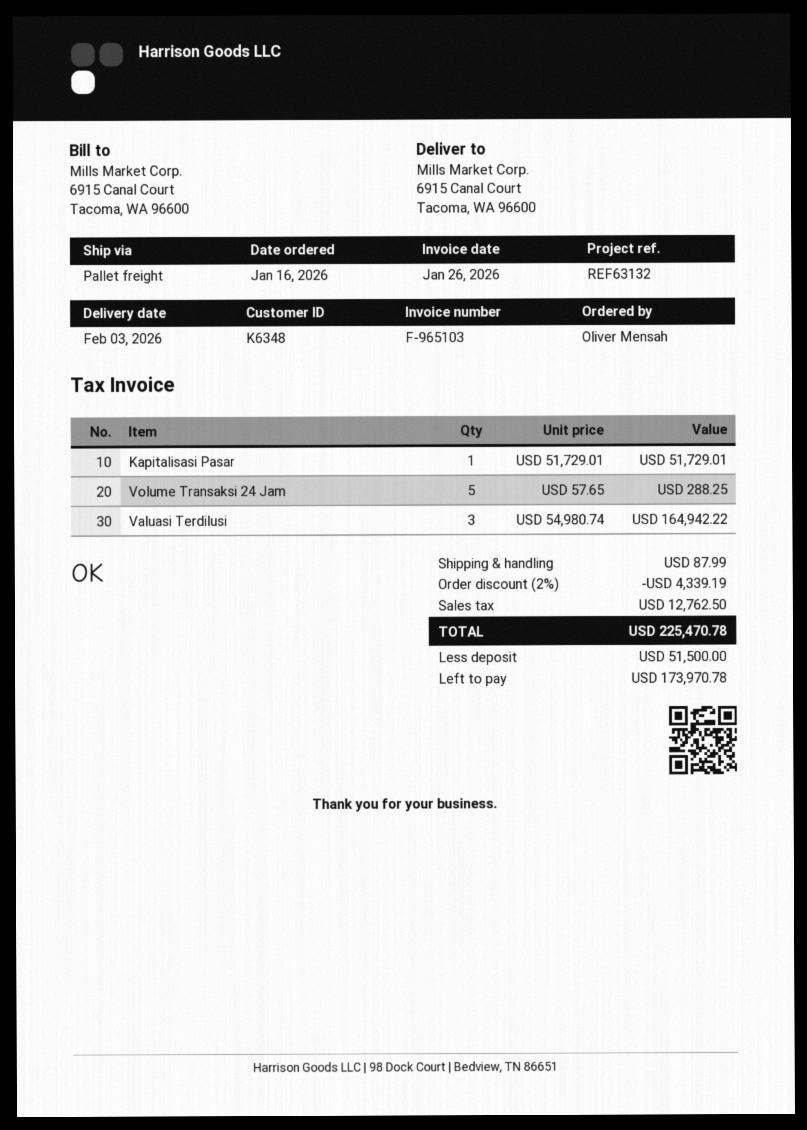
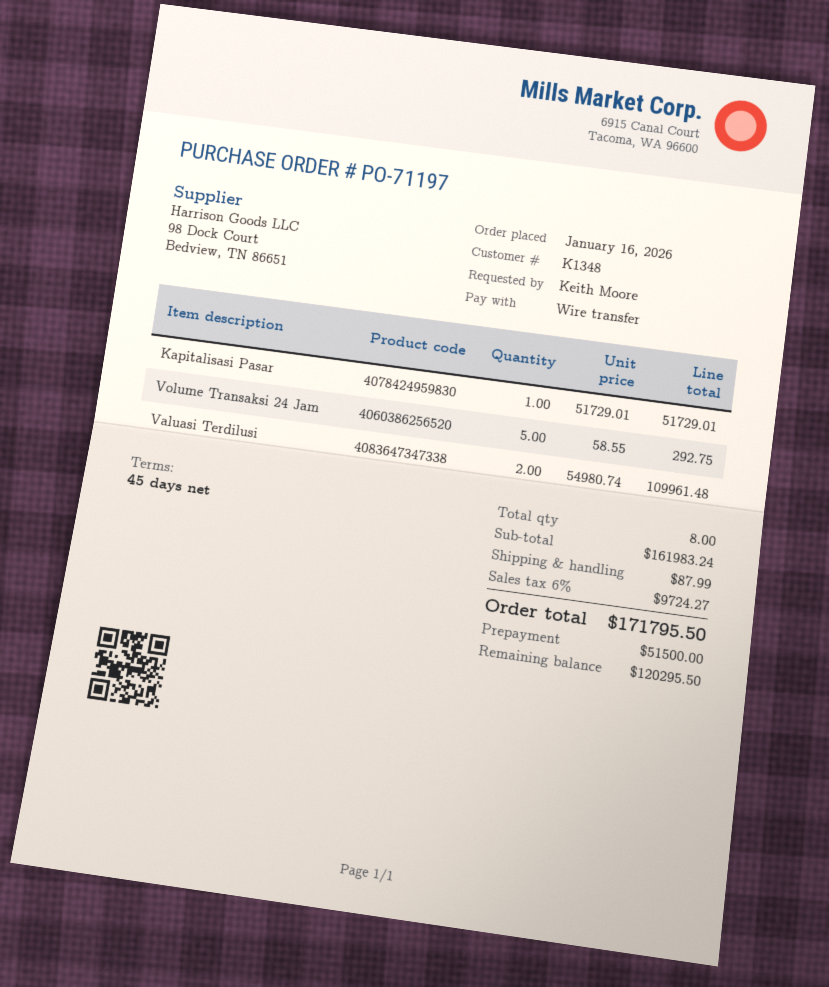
customer number: K6348 -> K1348
ordered by: Oliver Mensah -> Keith Moore
Volume Transaksi 24 Jam: 5 x 57.65 = 288.25 -> 5 x 58.55 = 292.75
Valuasi Terdilusi: 3 x 54980.74 = 164942.22 -> 2 x 54980.74 = 109961.48
discount: 2% = 4339.19 -> none
tax: 12762.50 -> 9724.27
total: 225470.78 -> 171795.50
balance: 173970.78 -> 120295.50

